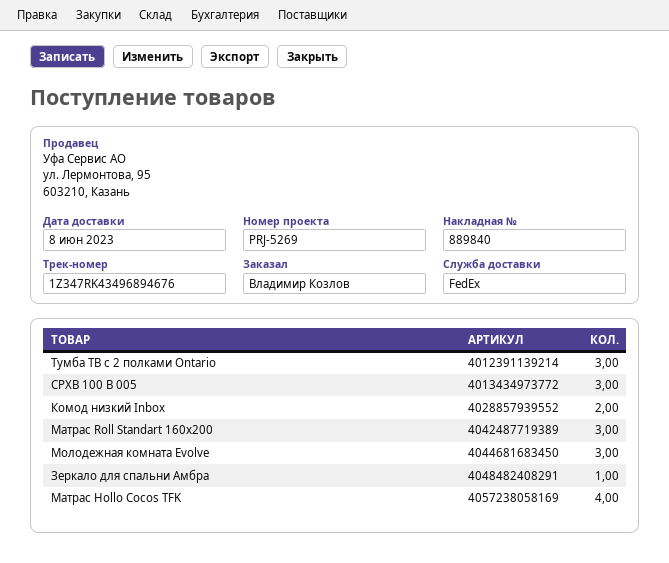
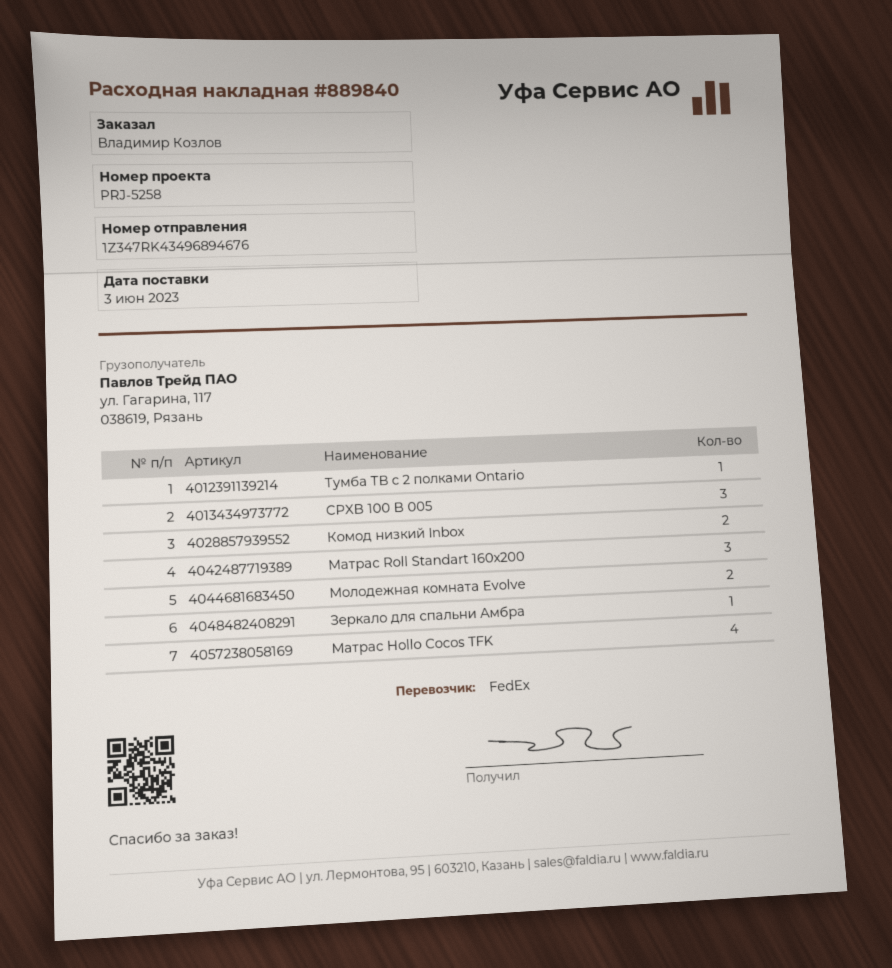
delivery date: 2023-06-08 -> 2023-06-03
reference: PRJ-5269 -> PRJ-5258
Тумба ТВ с 2 полками Ontario: 3 -> 1
Молодежная комната Evolve: 3 -> 2

